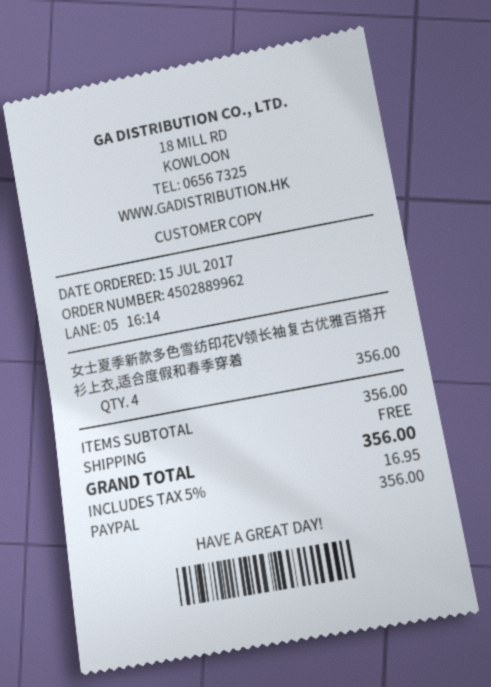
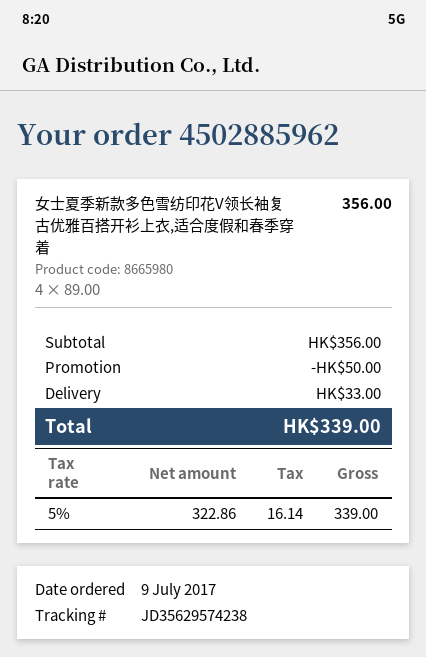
order number: 4502889962 -> 4502885962
order date: 2017-07-15 -> 2017-07-09
discount: none -> 50.00
shipping: 0.00 -> 33.00
tax: 5% = 16.95 -> 5% = 16.14
total: 356.00 -> 339.00

